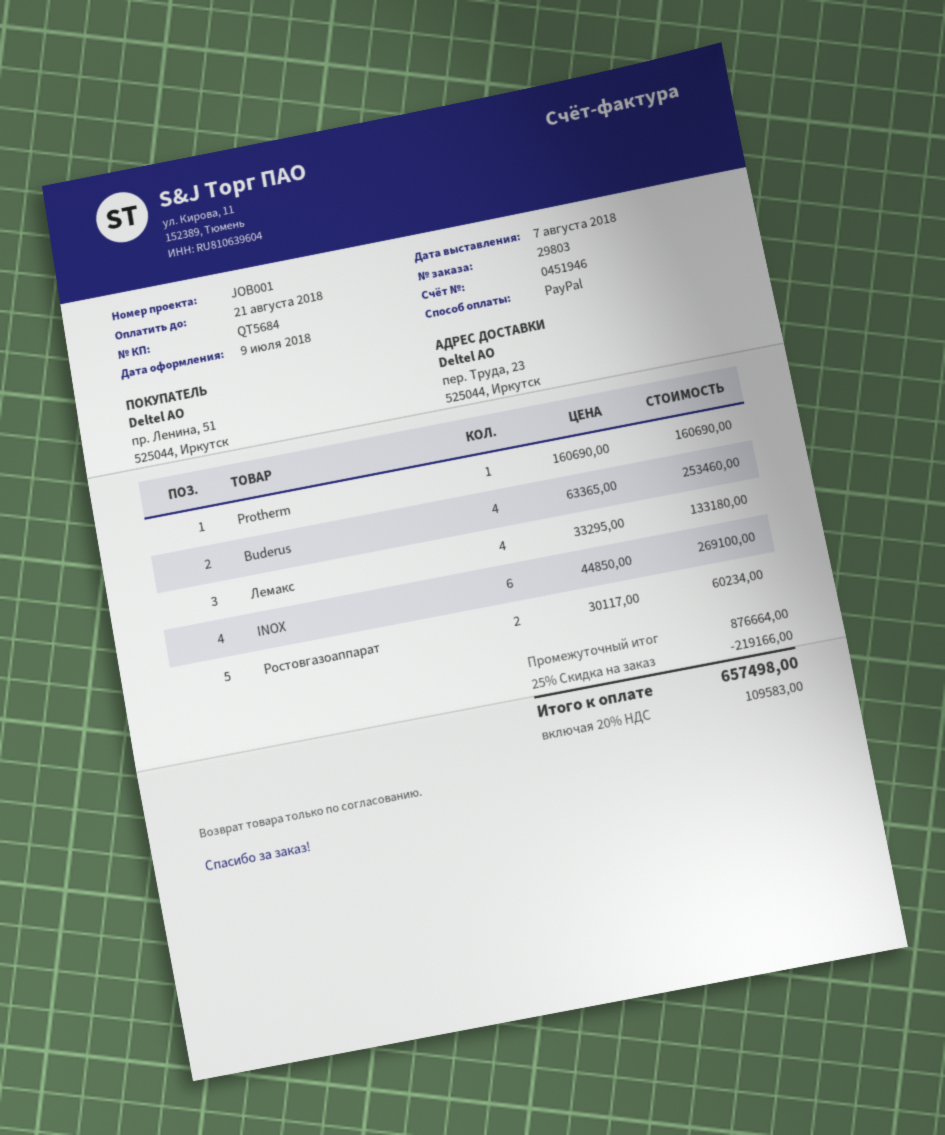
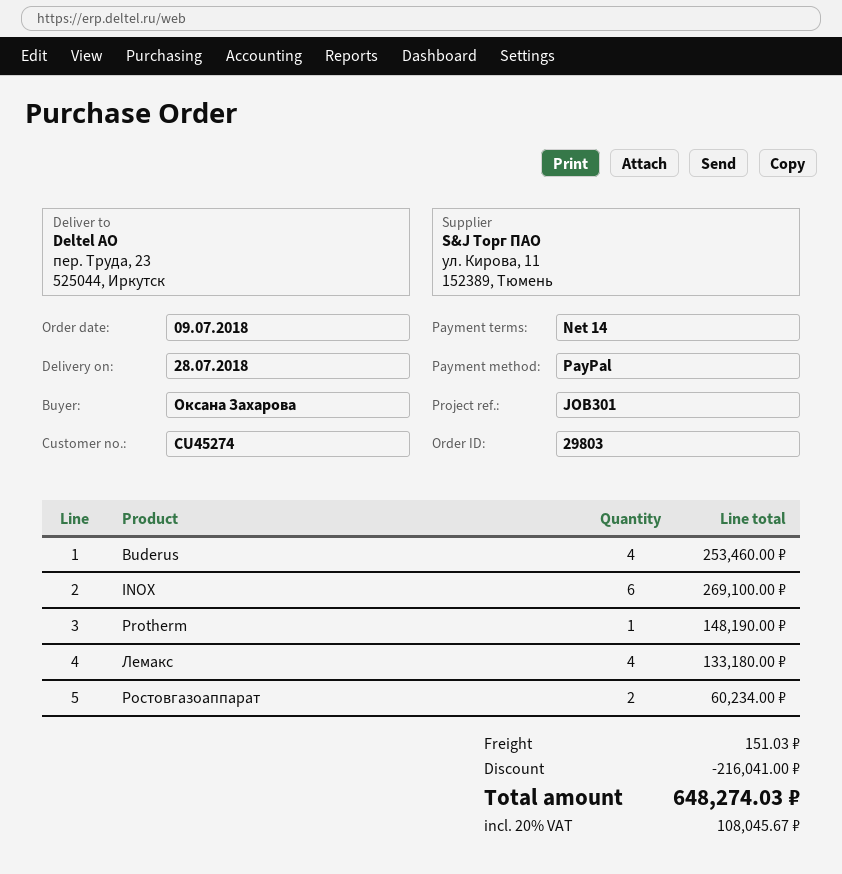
reference: JOB001 -> JOB301
Protherm: 1 for 160690.00 -> 1 for 148190.00
discount: 219166.00 -> 216041.00
shipping: none -> 151.03
tax: 20% = 109583.00 -> 20% = 108045.67
total: 657498.00 -> 648274.03

